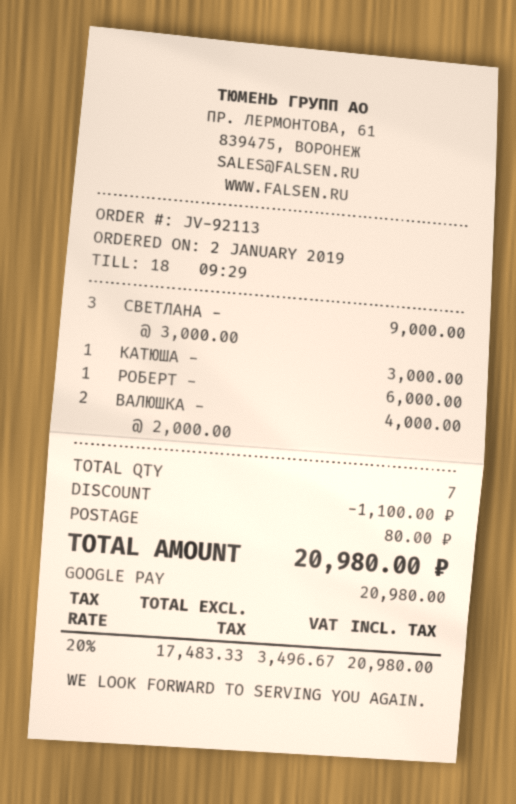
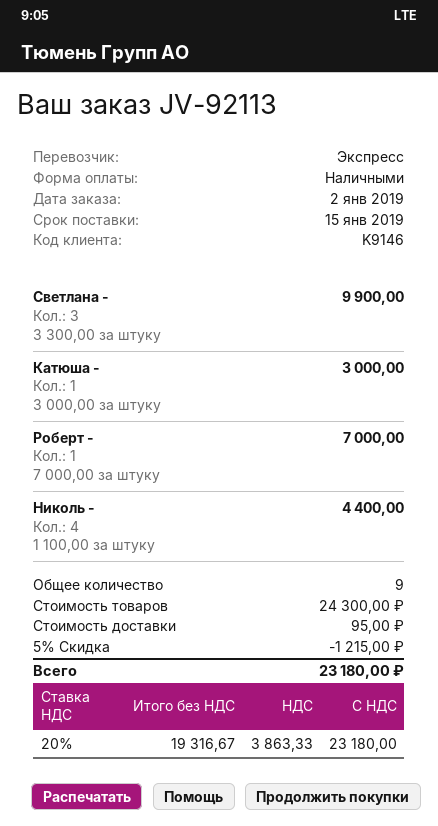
payment method: Google Pay -> cash
СВЕТЛАНА -: 3 x 3000.00 = 9000.00 -> 3 x 3300.00 = 9900.00
РОБЕРТ -: 1 x 6000.00 = 6000.00 -> 1 x 7000.00 = 7000.00
ВАЛЮШКА -: 2 x 2000.00 = 4000.00 -> none
Николь -: none -> 4 x 1100.00 = 4400.00
total quantity: 7 -> 9
discount: 1100.00 -> 1215.00
shipping: 80.00 -> 95.00
net: 17483.33 -> 19316.67
tax: 20% = 3496.67 -> 20% = 3863.33
total: 20980.00 -> 23180.00

